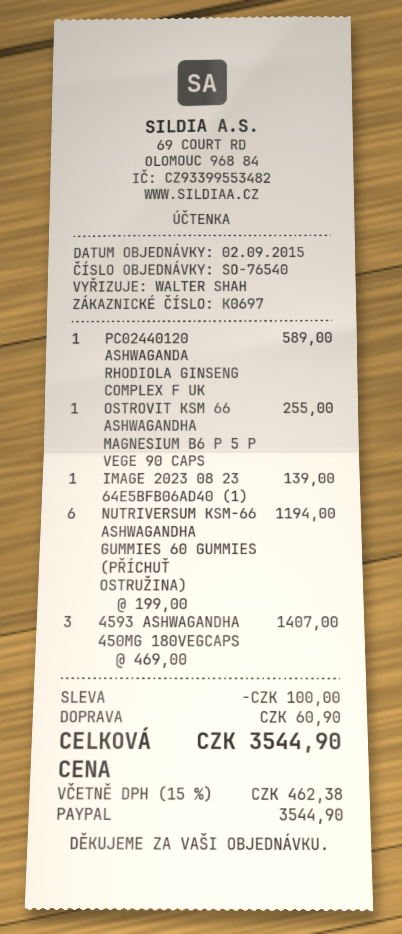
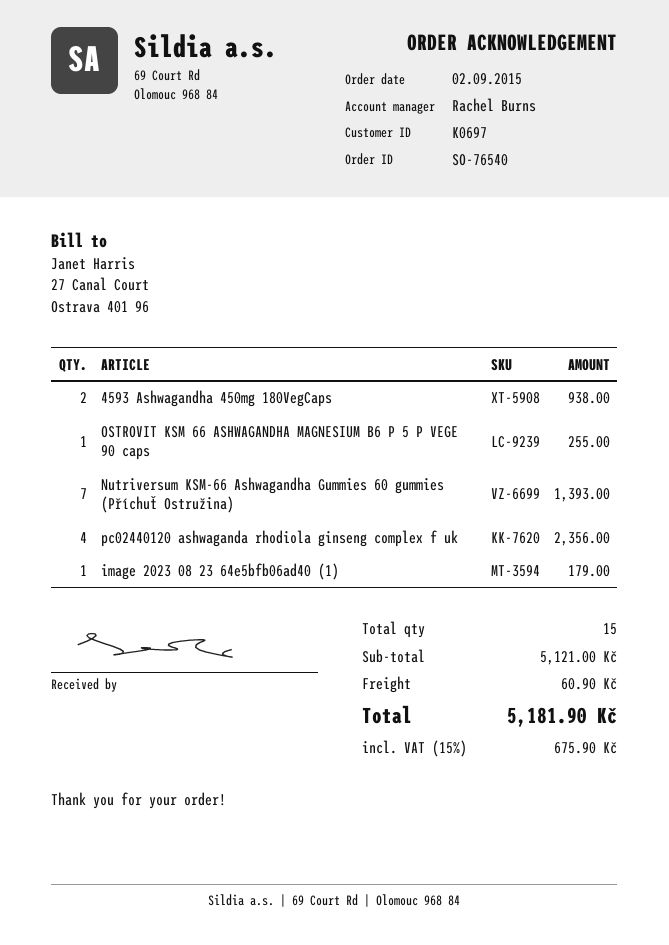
sales rep: WALTER SHAH -> Rachel Burns
PC02440120 ASHWAGANDA RHODIOLA GINSENG COMPLEX F UK: 1 for 589.00 -> 4 for 2356.00
IMAGE 2023 08 23 64E5BFB06AD40 (1): 1 for 139.00 -> 1 for 179.00
NUTRIVERSUM KSM-66 ASHWAGANDHA GUMMIES 60 GUMMIES (PŘÍCHUŤ OSTRUŽINA): 6 for 1194.00 -> 7 for 1393.00
4593 ASHWAGANDHA 450MG 180VEGCAPS: 3 for 1407.00 -> 2 for 938.00
discount: 100.00 -> none
tax: 15% = 462.38 -> 15% = 675.90
total: 3544.90 -> 5181.90

